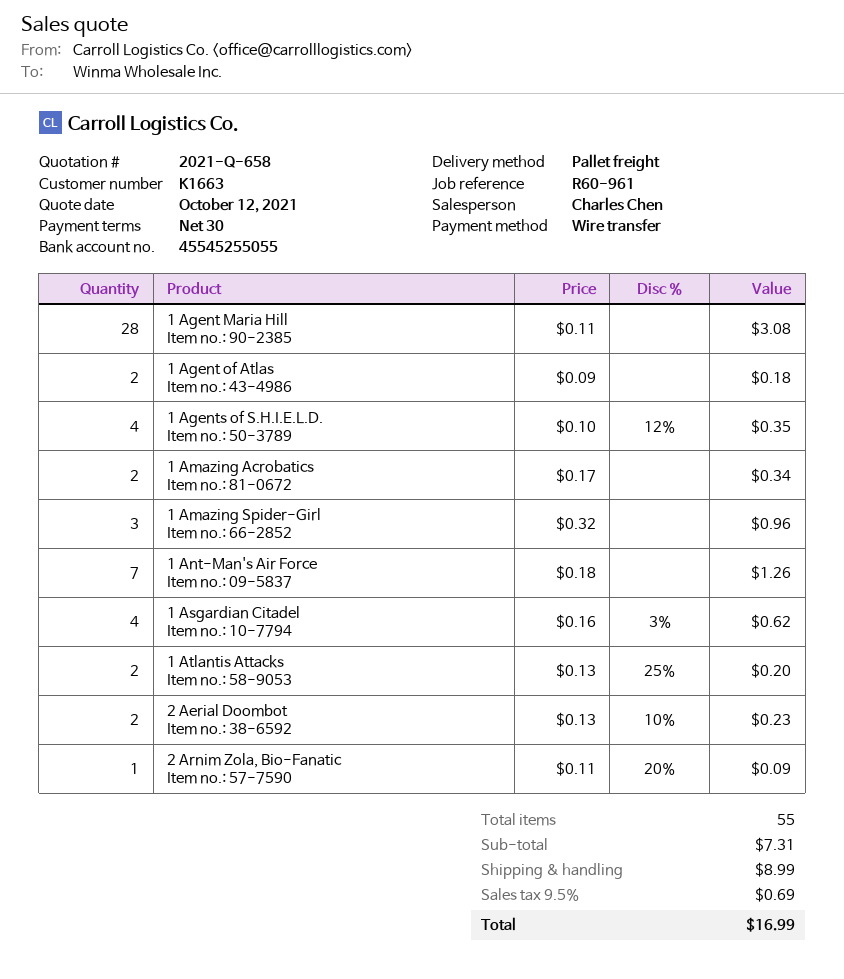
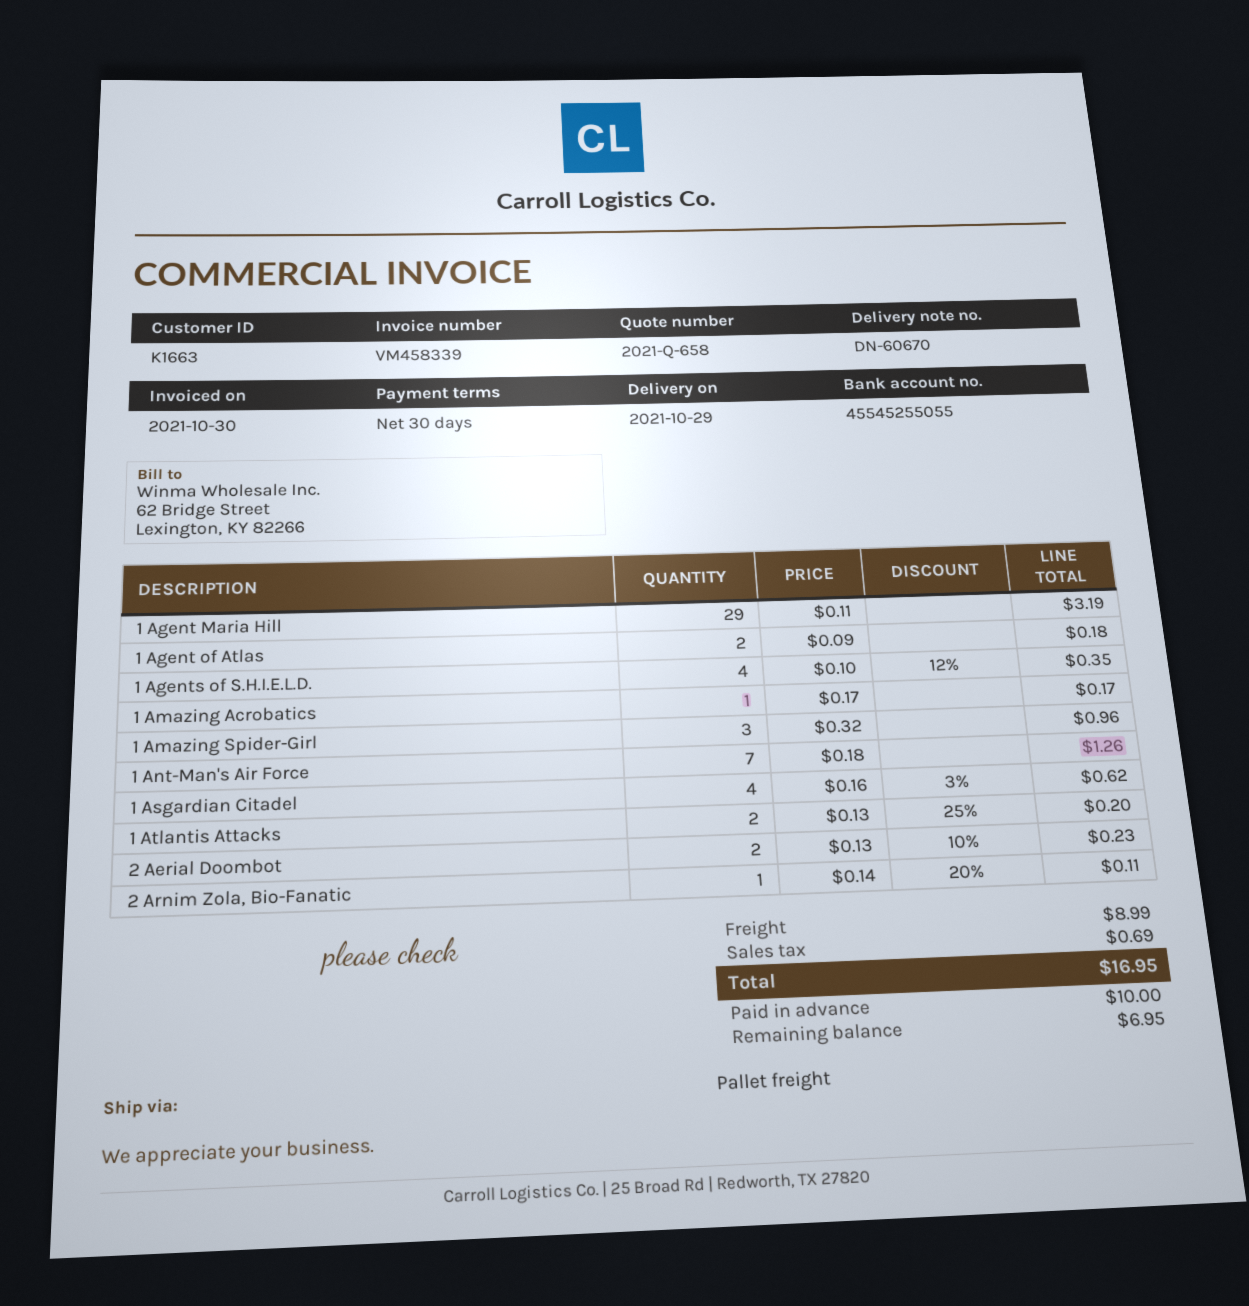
1 Agent Maria Hill: 28 x 0.11 = 3.08 -> 29 x 0.11 = 3.19
1 Amazing Acrobatics: 2 x 0.17 = 0.34 -> 1 x 0.17 = 0.17
2 Arnim Zola, Bio-Fanatic: 1 x 0.11 - 20% = 0.09 -> 1 x 0.14 - 20% = 0.11
total: 16.99 -> 16.95

